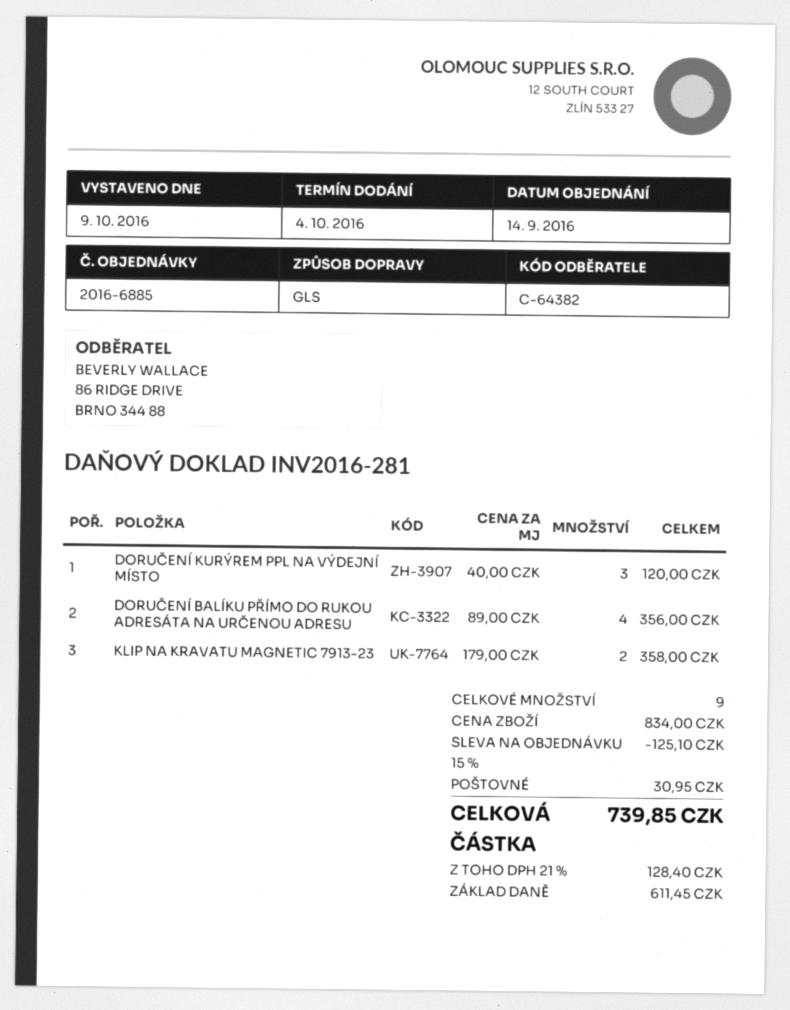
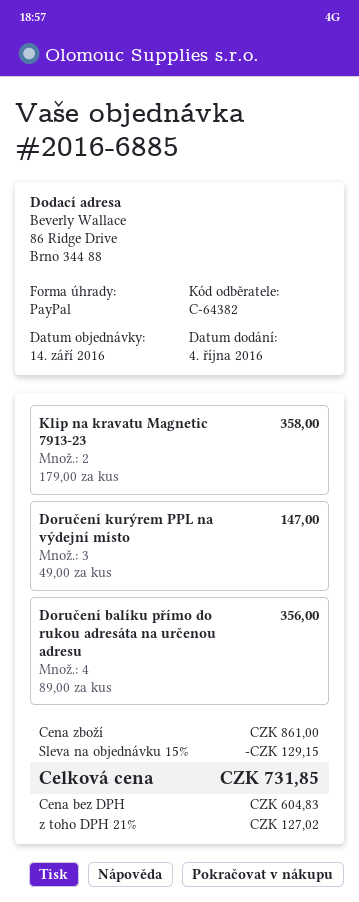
DORUČENÍ KURÝREM PPL NA VÝDEJNÍ MÍSTO: 3 x 40.00 = 120.00 -> 3 x 49.00 = 147.00
subtotal: 834.00 -> 861.00
discount: 15% = 125.10 -> 15% = 129.15
shipping: 30.95 -> none
net: 611.45 -> 604.83
tax: 21% = 128.40 -> 21% = 127.02
total: 739.85 -> 731.85

